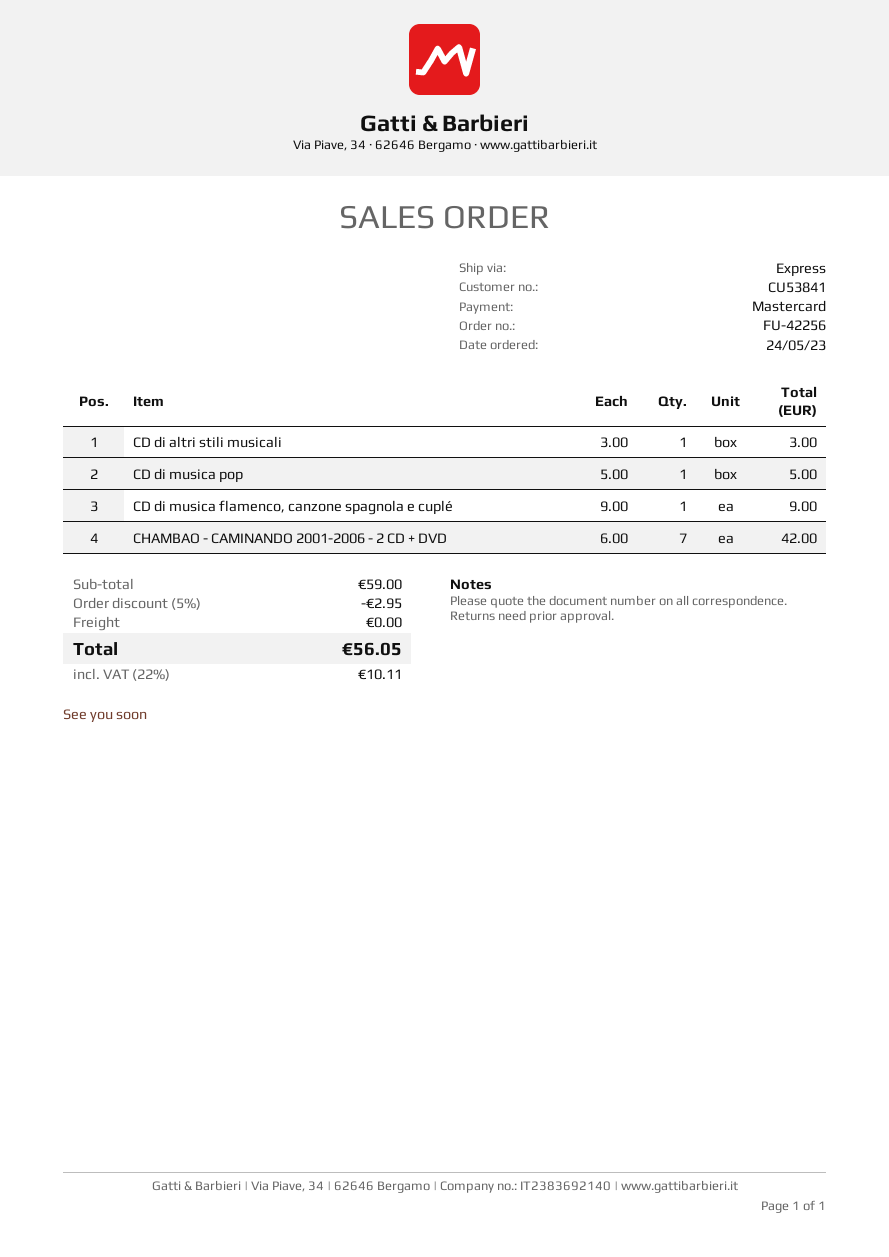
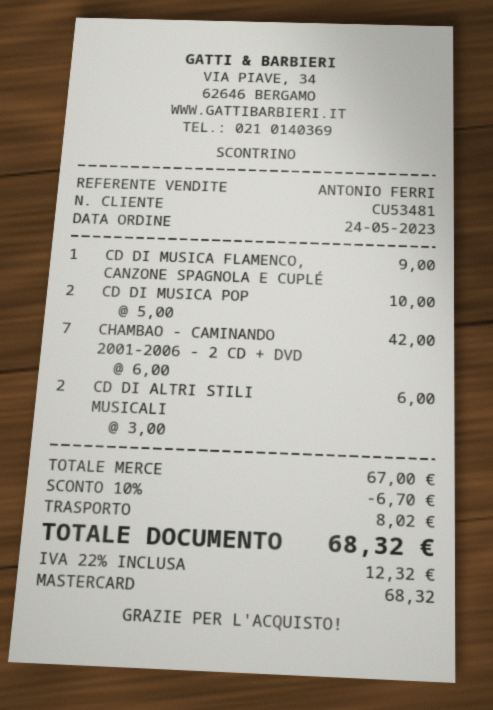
customer number: CU53841 -> CU53481
CD di altri stili musicali: 1 x 3.00 = 3.00 -> 2 x 3.00 = 6.00
CD di musica pop: 1 x 5.00 = 5.00 -> 2 x 5.00 = 10.00
subtotal: 59.00 -> 67.00
discount: 5% = 2.95 -> 10% = 6.70
shipping: 0.00 -> 8.02
tax: 22% = 10.11 -> 22% = 12.32
total: 56.05 -> 68.32

